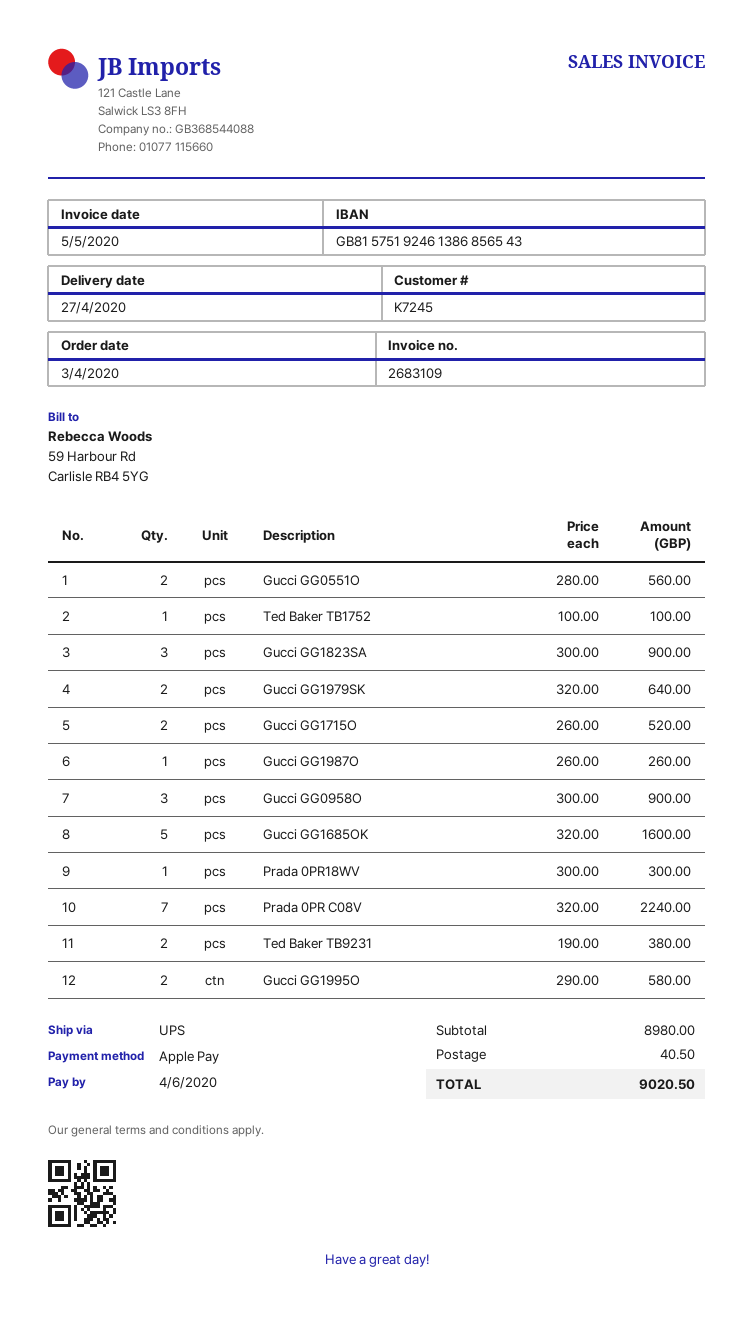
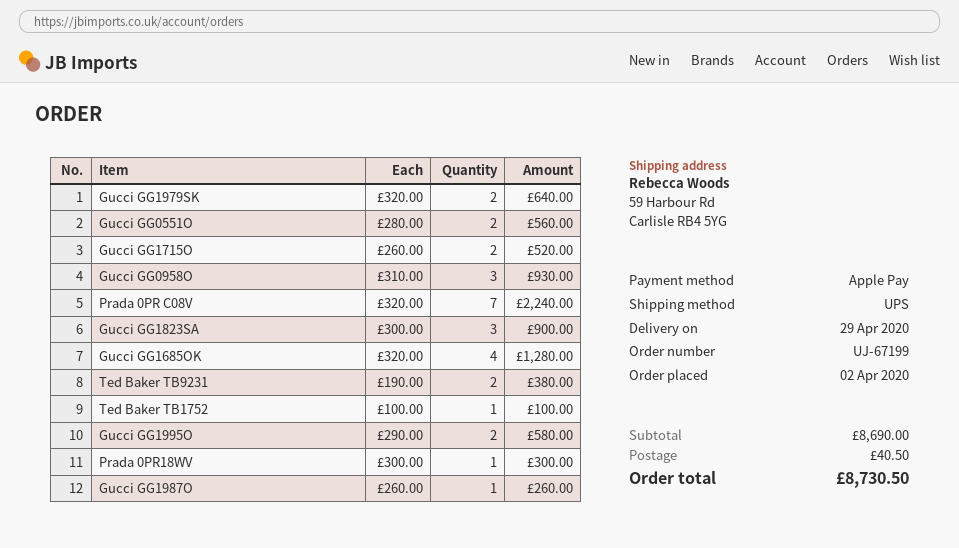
order date: 2020-04-03 -> 2020-04-02
delivery date: 2020-04-27 -> 2020-04-29
Gucci GG0958O: 3 x 300.00 = 900.00 -> 3 x 310.00 = 930.00
Gucci GG1685OK: 5 x 320.00 = 1600.00 -> 4 x 320.00 = 1280.00
subtotal: 8980.00 -> 8690.00
total: 9020.50 -> 8730.50

